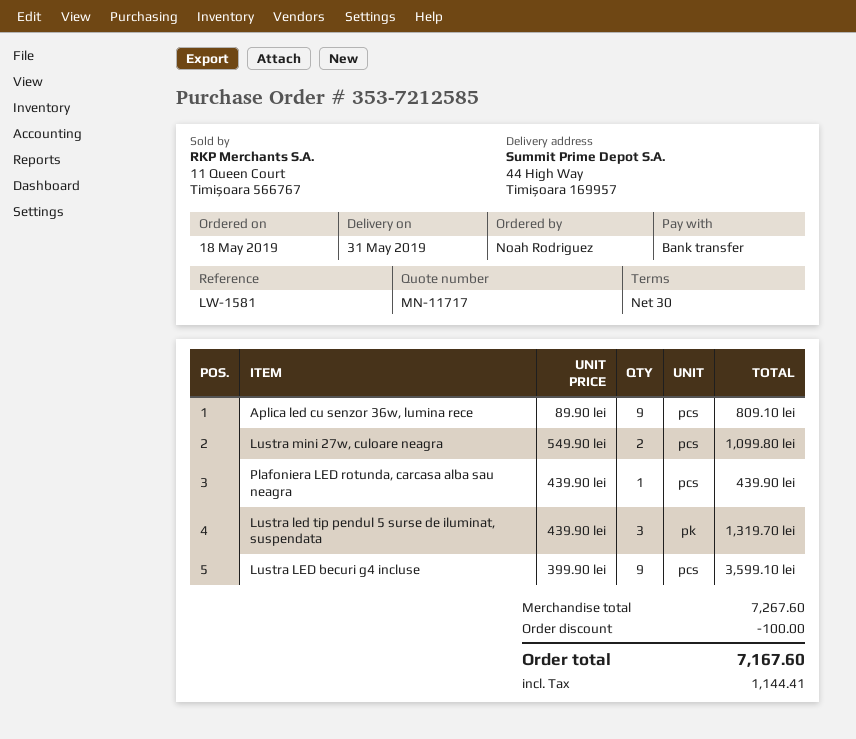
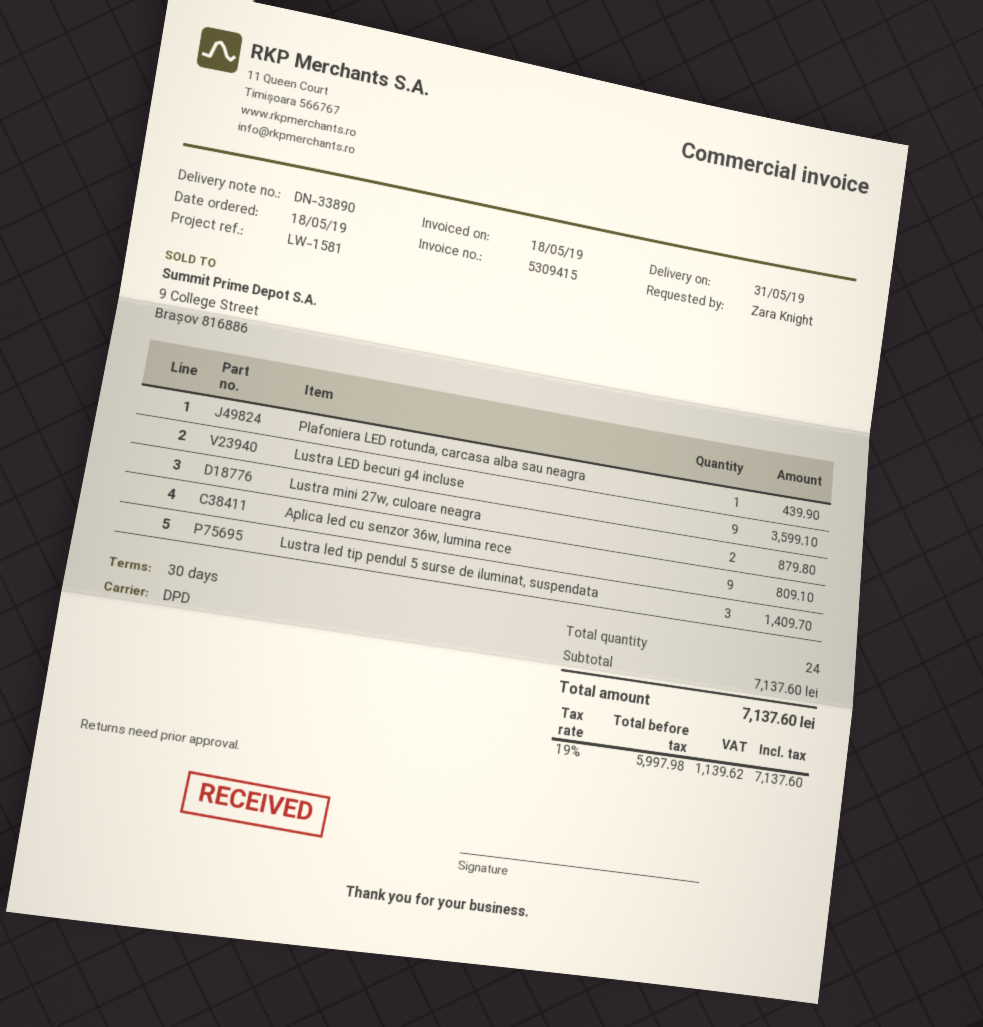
ordered by: Noah Rodriguez -> Zara Knight
Lustra mini 27w, culoare neagra: 2 for 1099.80 -> 2 for 879.80
Lustra led tip pendul 5 surse de iluminat, suspendata: 3 for 1319.70 -> 3 for 1409.70
subtotal: 7267.60 -> 7137.60
discount: 100.00 -> none
tax: 1144.41 -> 1139.62
total: 7167.60 -> 7137.60

